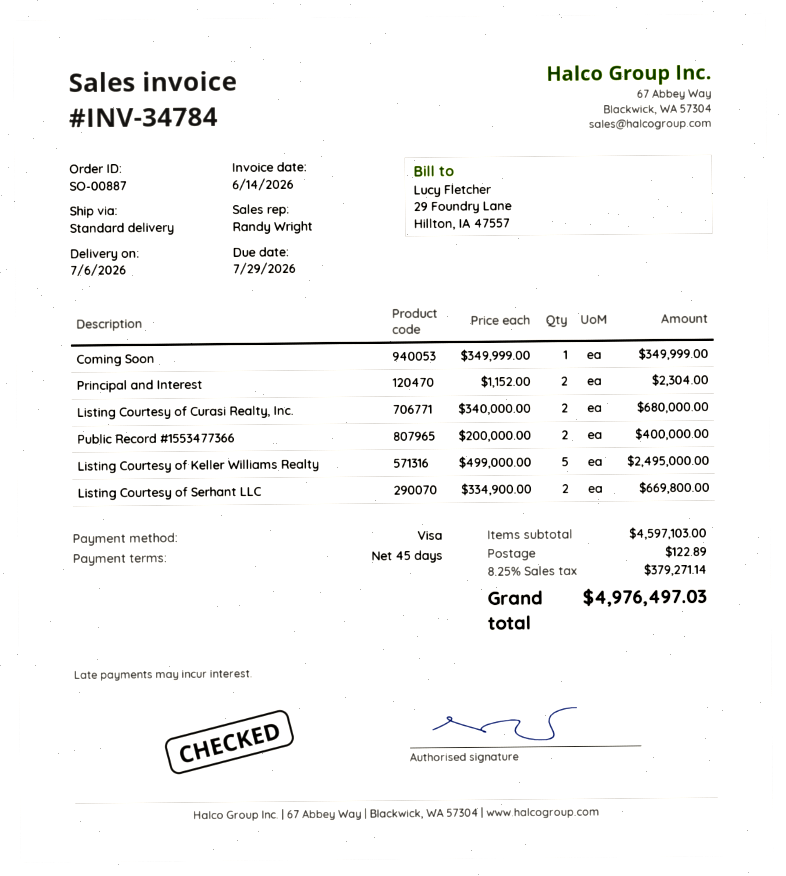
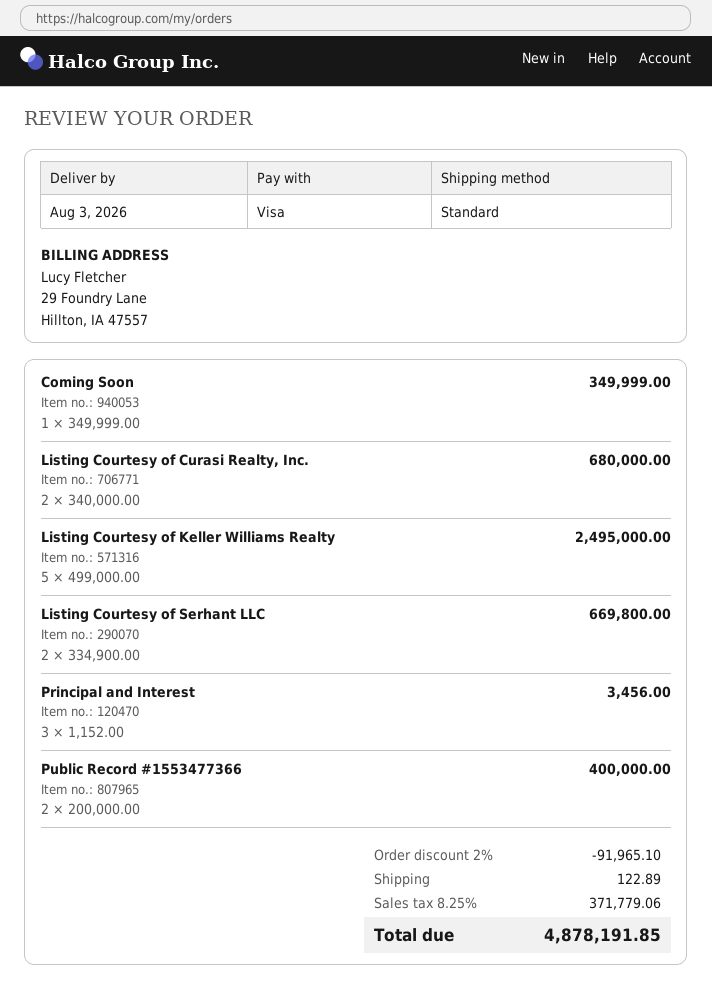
delivery date: 2026-07-06 -> 2026-08-03
Principal and Interest: 2 x 1152.00 = 2304.00 -> 3 x 1152.00 = 3456.00
discount: none -> 2% = 91965.10
tax: 8.25% = 379271.14 -> 8.25% = 371779.06
total: 4976497.03 -> 4878191.85

